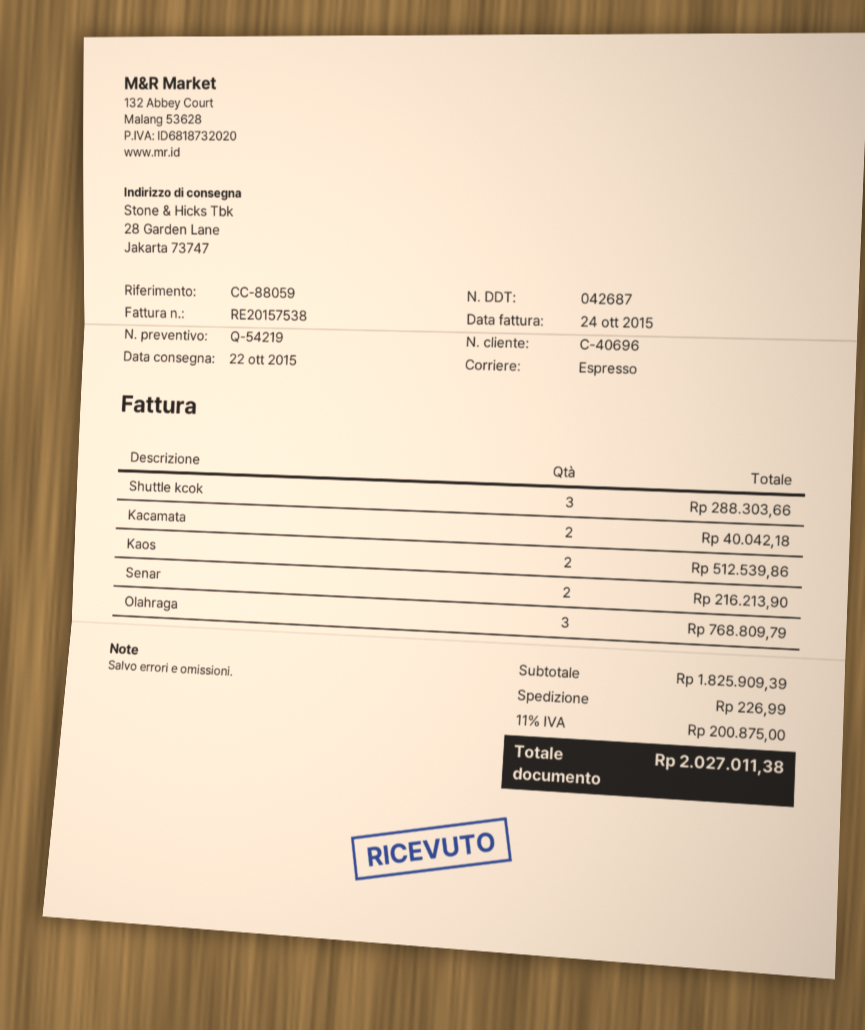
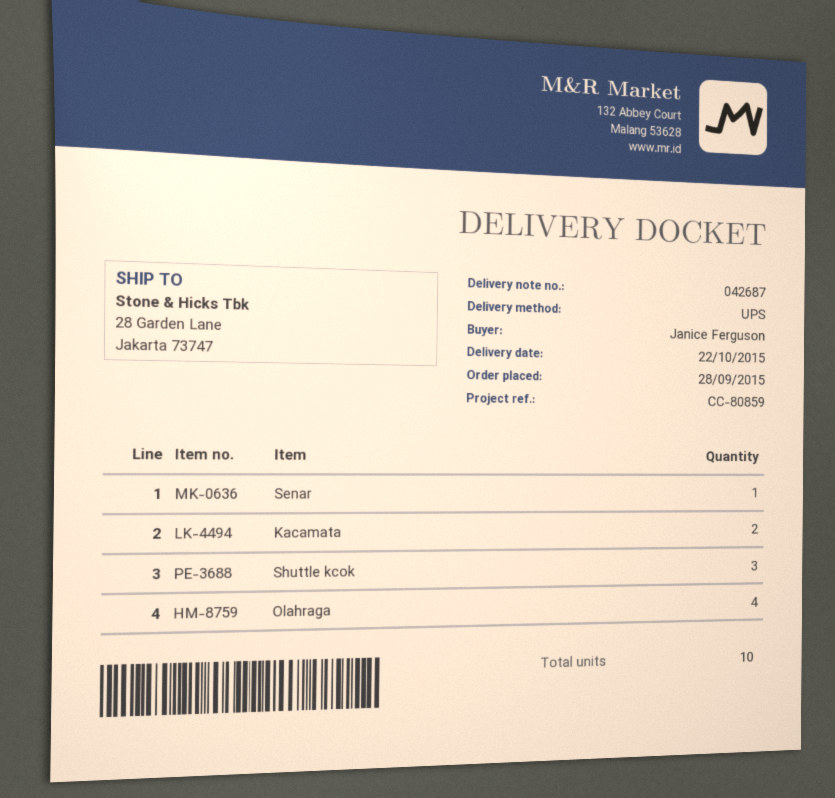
reference: CC-88059 -> CC-80859
shipping method: express -> UPS
Kaos: 2 -> none
Senar: 2 -> 1
Olahraga: 3 -> 4

